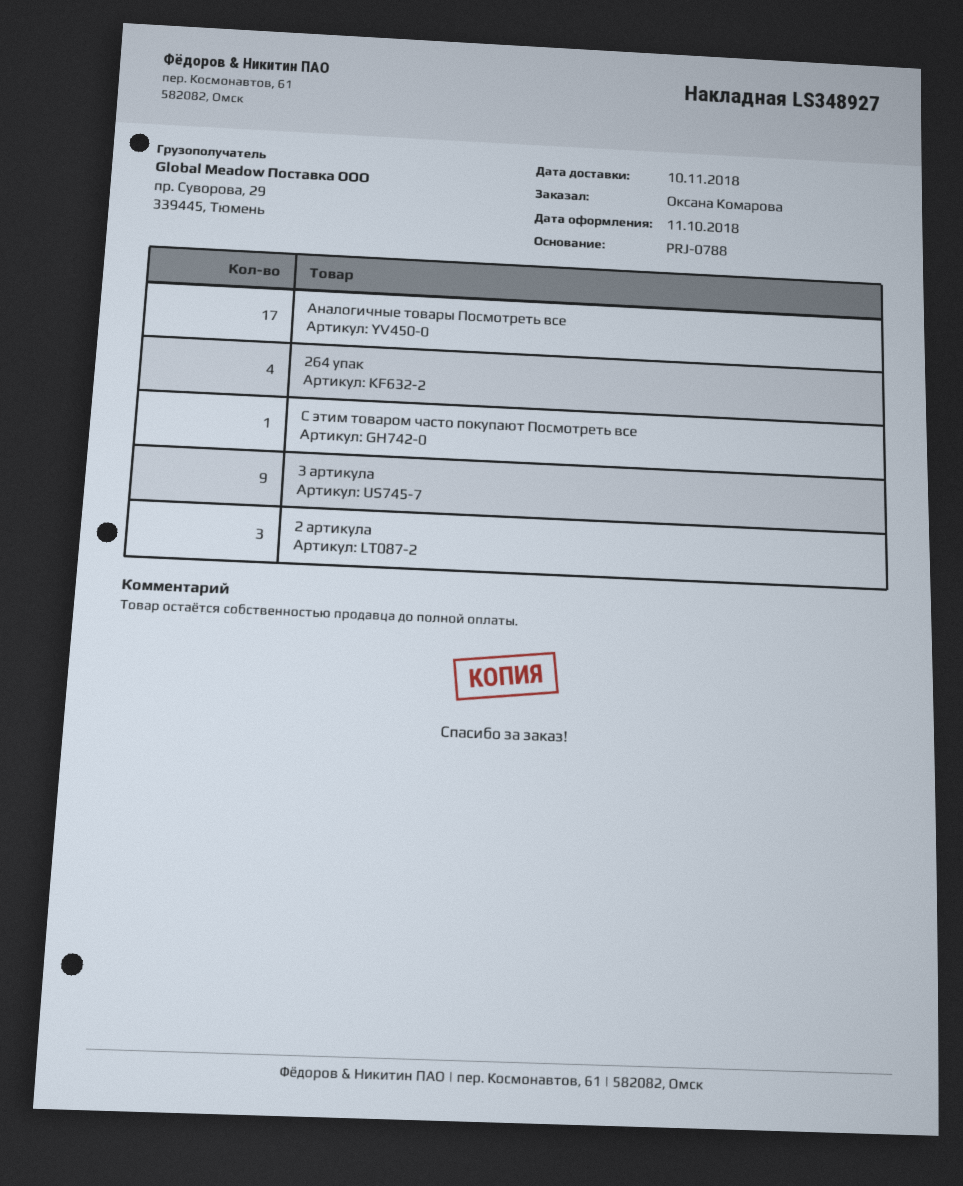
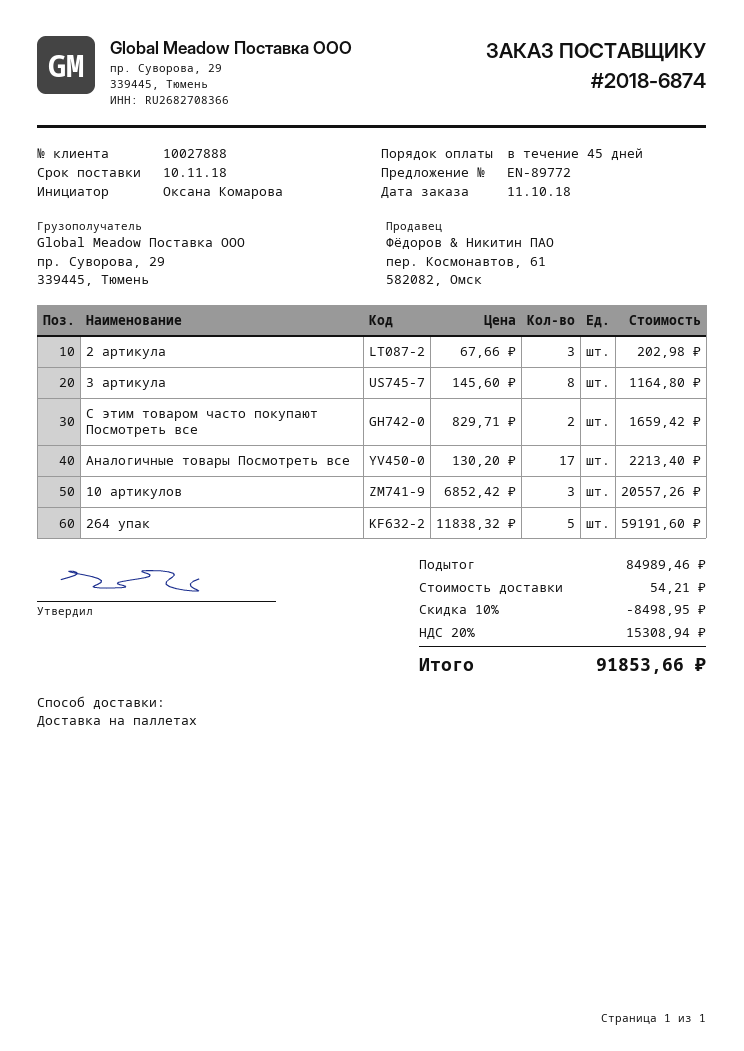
264 упак: 4 -> 5
С этим товаром часто покупают Посмотреть все: 1 -> 2
3 артикула: 9 -> 8
10 артикулов: none -> 3

